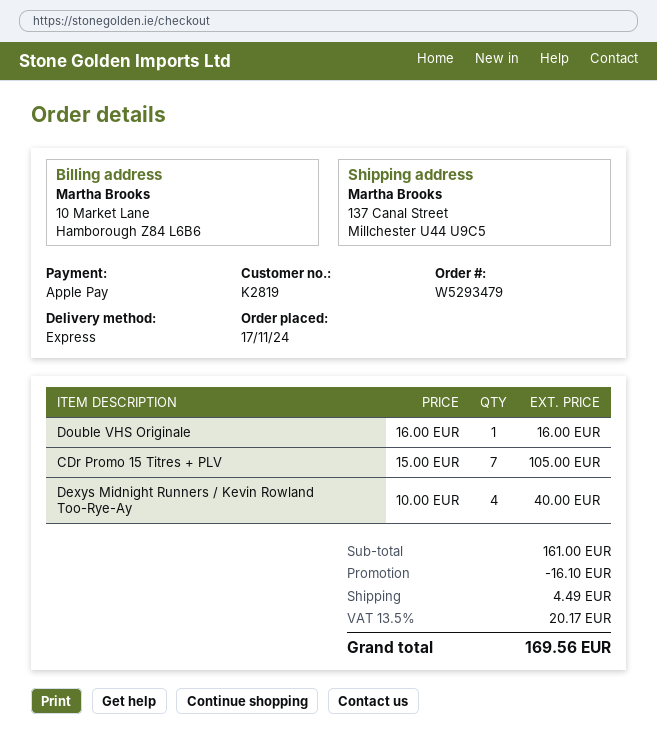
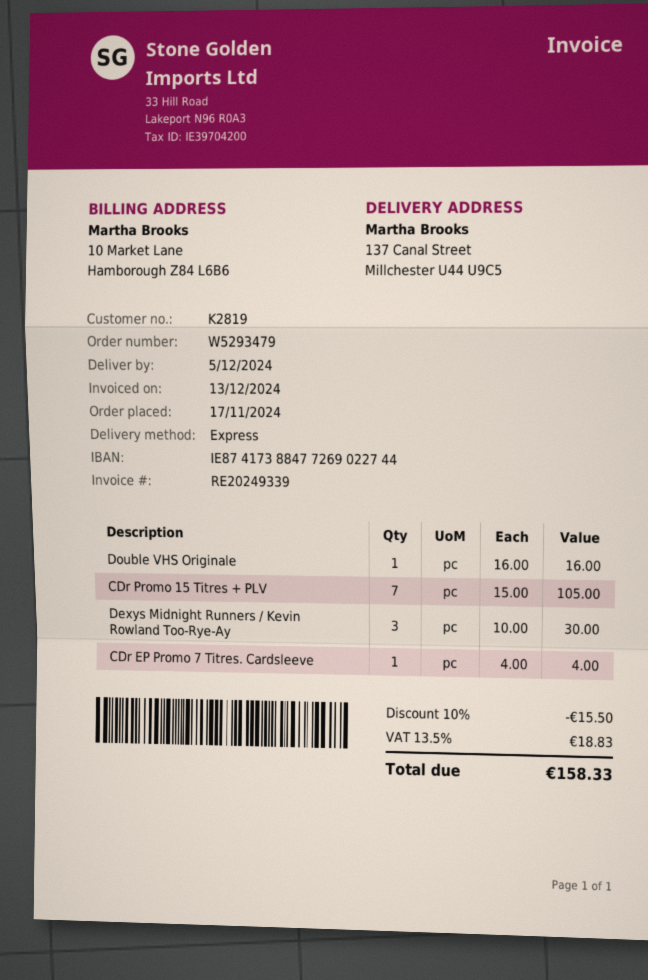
Dexys Midnight Runners / Kevin Rowland Too-Rye-Ay: 4 x 10.00 = 40.00 -> 3 x 10.00 = 30.00
CDr EP Promo 7 Titres. Cardsleeve: none -> 1 x 4.00 = 4.00
discount: 16.10 -> 15.50
shipping: 4.49 -> none
tax: 13.5% = 20.17 -> 13.5% = 18.83
total: 169.56 -> 158.33

